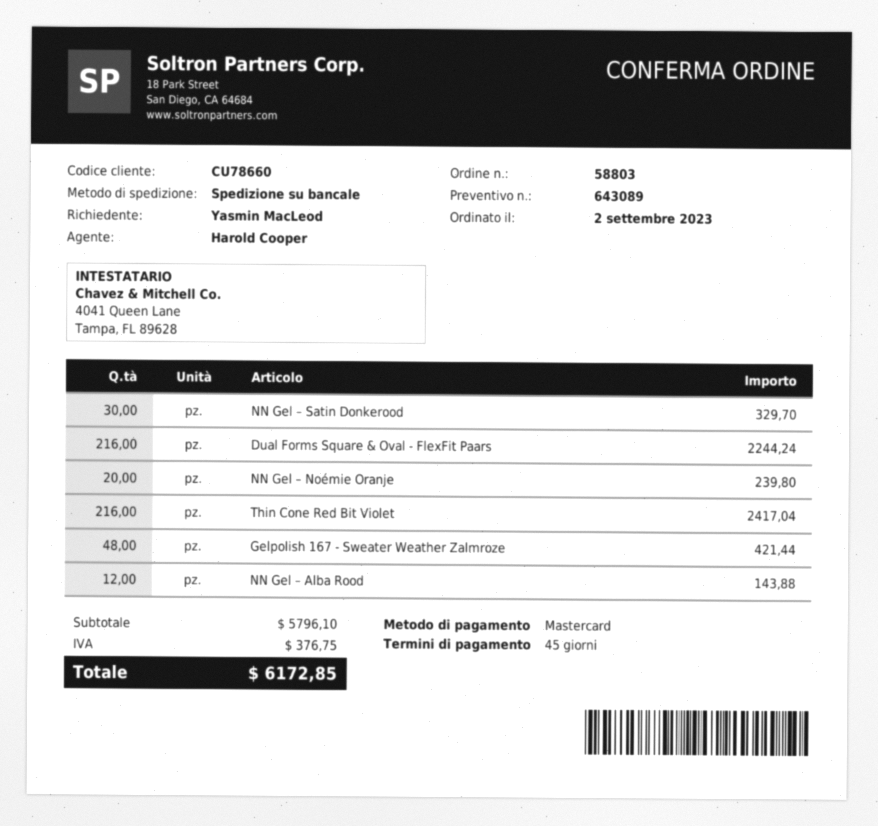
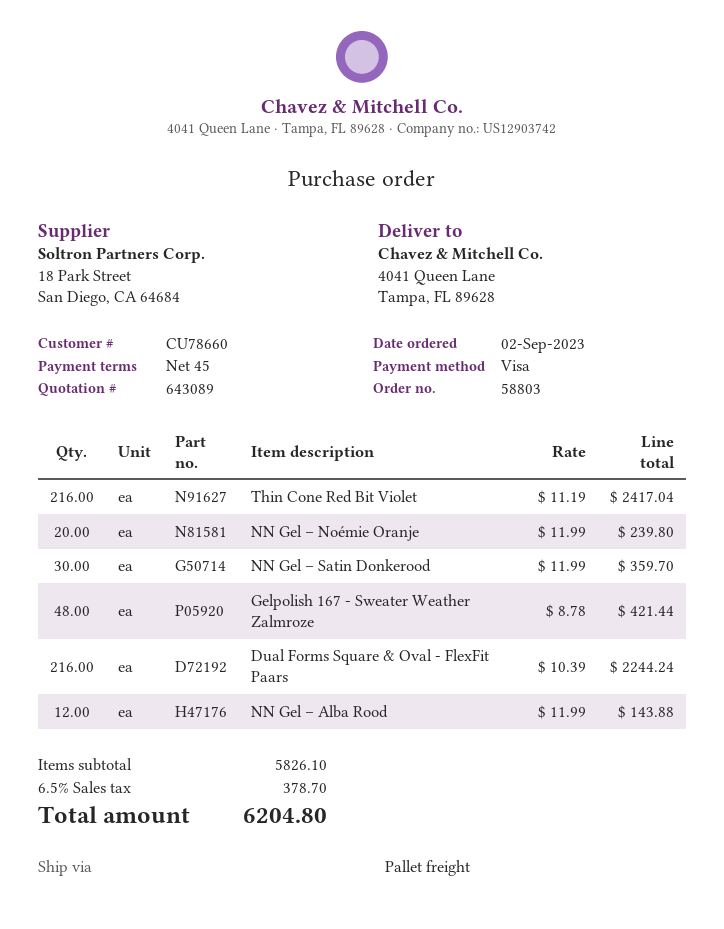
payment method: Mastercard -> Visa
NN Gel – Satin Donkerood: 30 for 329.70 -> 30 for 359.70
subtotal: 5796.10 -> 5826.10
tax: 376.75 -> 378.70
total: 6172.85 -> 6204.80

